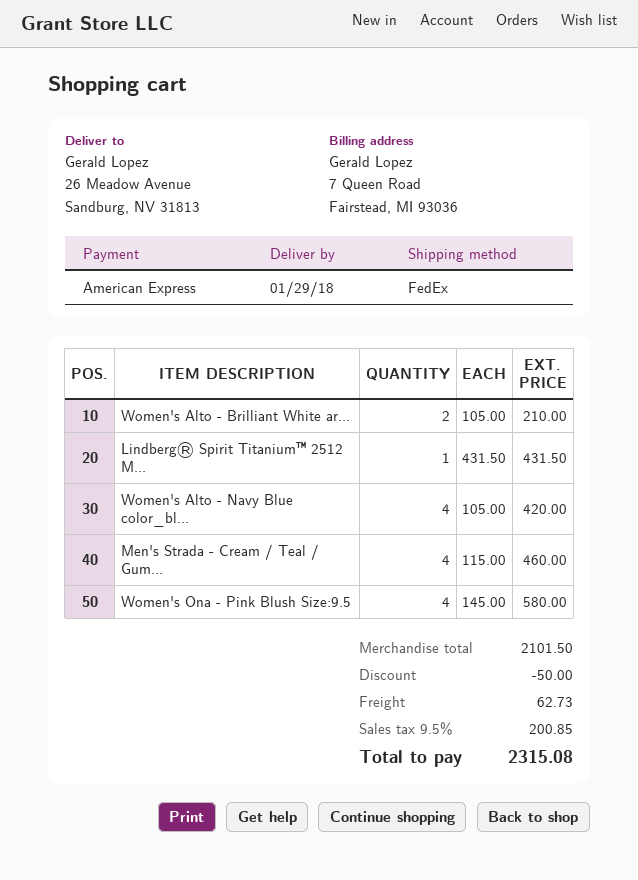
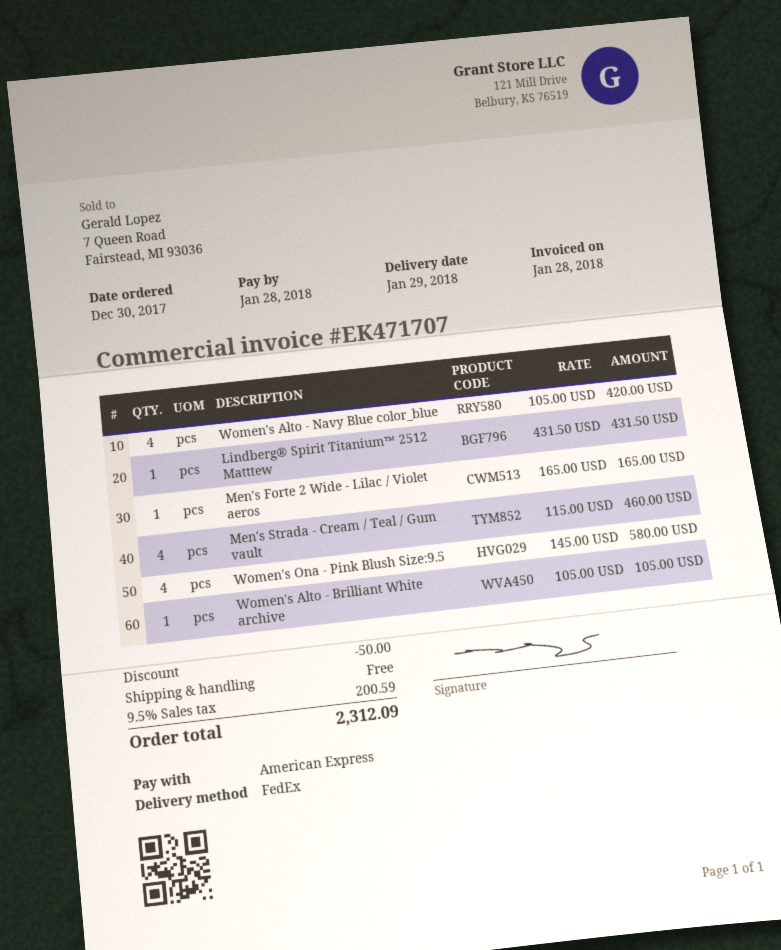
Women's Alto - Brilliant White ar...: 2 x 105.00 = 210.00 -> 1 x 105.00 = 105.00
Men's Forte 2 Wide - Lilac / Violet aeros: none -> 1 x 165.00 = 165.00
shipping: 62.73 -> 0.00
tax: 9.5% = 200.85 -> 9.5% = 200.59
total: 2315.08 -> 2312.09

